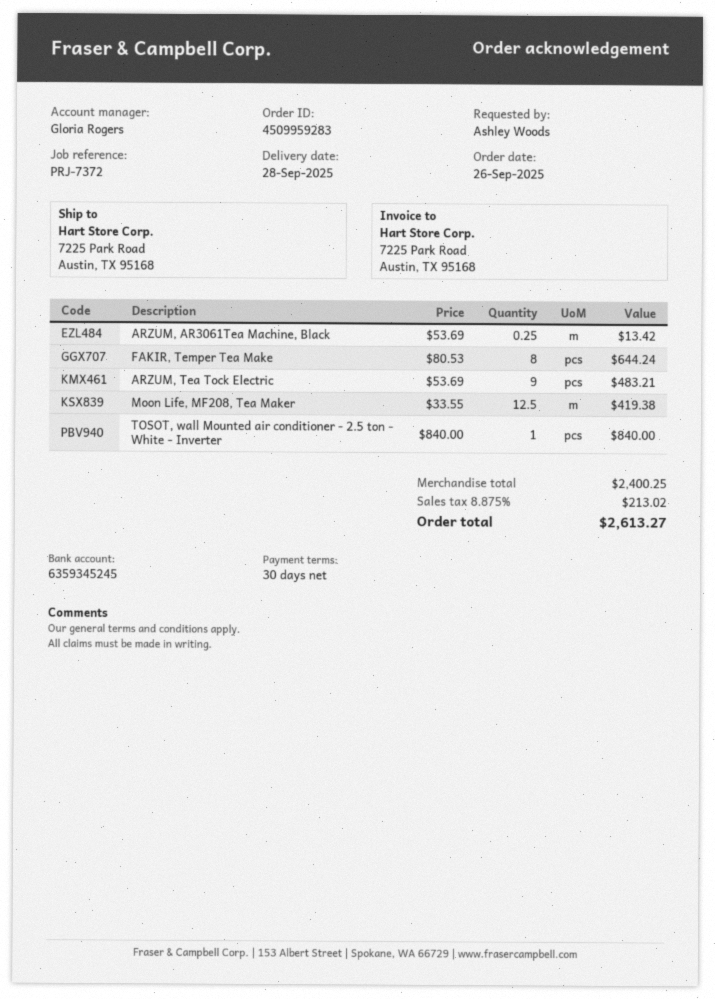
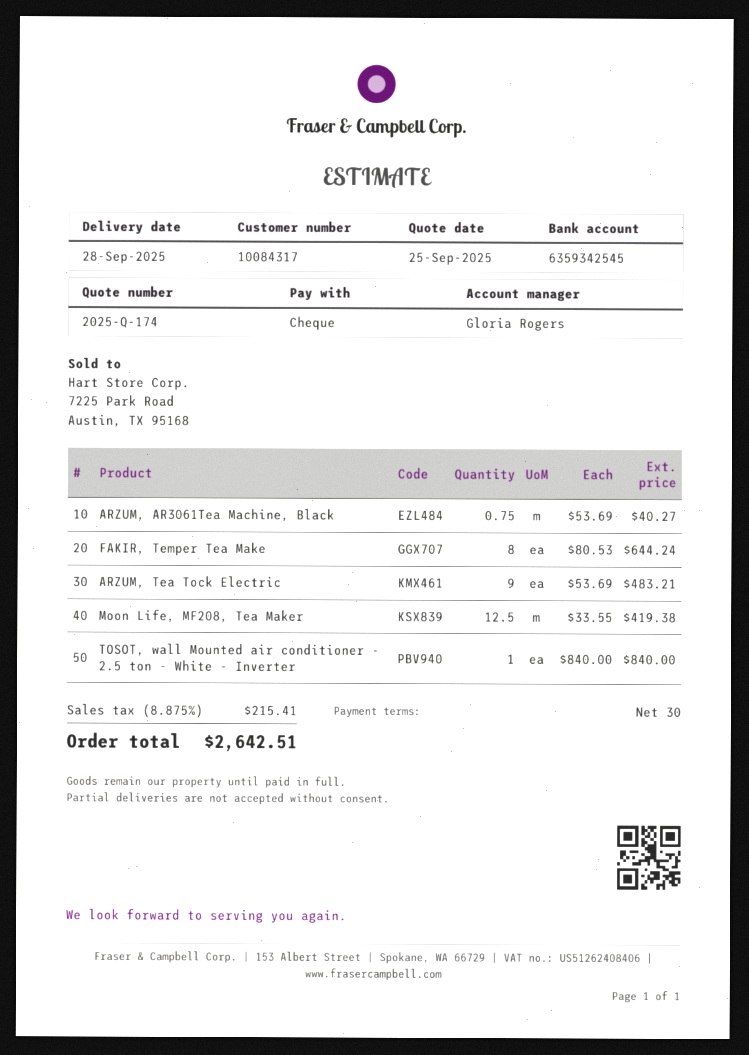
bank account: 6359345245 -> 6359342545
ARZUM, AR3061Tea Machine, Black: 0.25 x 53.69 = 13.42 -> 0.75 x 53.69 = 40.27
tax: 8.875% = 213.02 -> 8.875% = 215.41
total: 2613.27 -> 2642.51

